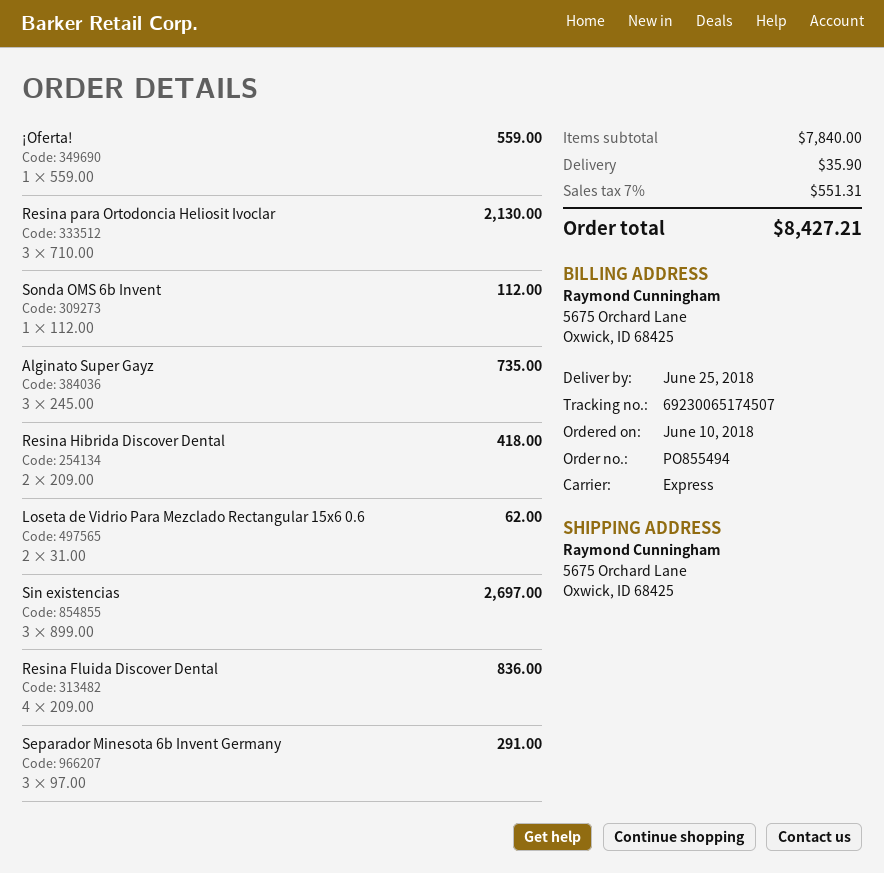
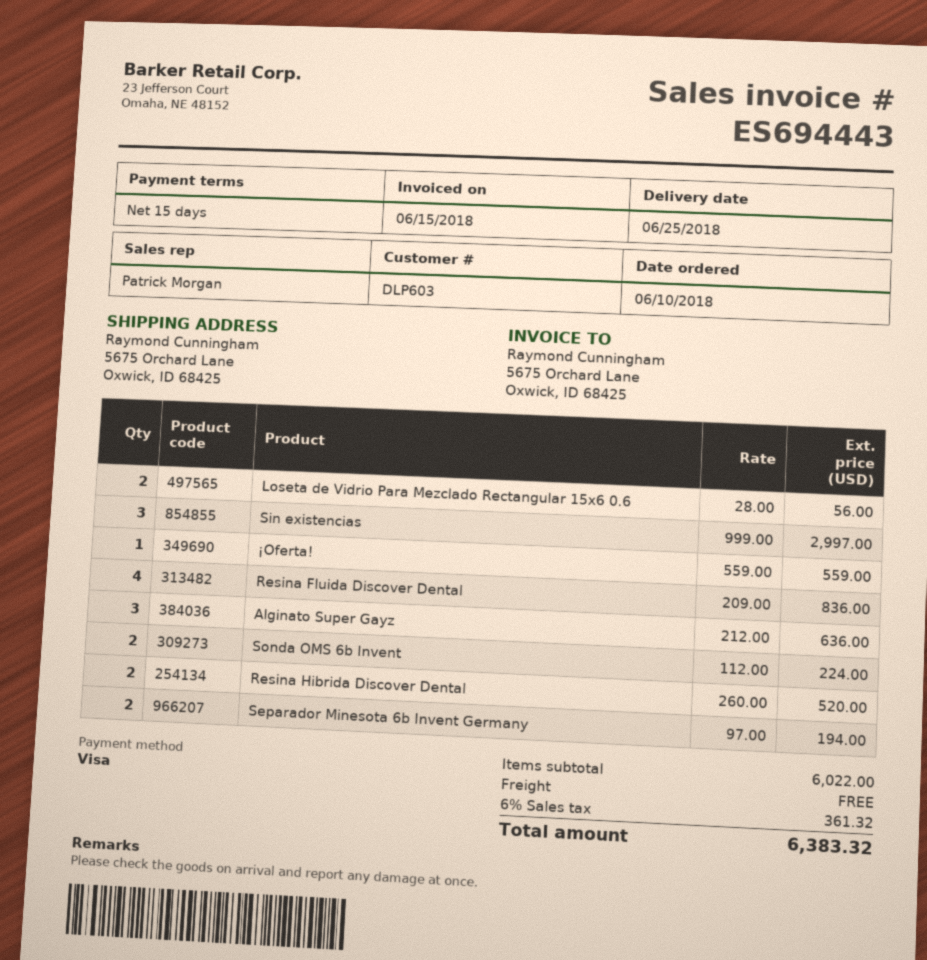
Resina para Ortodoncia Heliosit Ivoclar: 3 x 710.00 = 2130.00 -> none
Sonda OMS 6b Invent: 1 x 112.00 = 112.00 -> 2 x 112.00 = 224.00
Alginato Super Gayz: 3 x 245.00 = 735.00 -> 3 x 212.00 = 636.00
Resina Hibrida Discover Dental: 2 x 209.00 = 418.00 -> 2 x 260.00 = 520.00
Loseta de Vidrio Para Mezclado Rectangular 15x6 0.6: 2 x 31.00 = 62.00 -> 2 x 28.00 = 56.00
Sin existencias: 3 x 899.00 = 2697.00 -> 3 x 999.00 = 2997.00
Separador Minesota 6b Invent Germany: 3 x 97.00 = 291.00 -> 2 x 97.00 = 194.00
subtotal: 7840.00 -> 6022.00
shipping: 35.90 -> 0.00
tax: 7% = 551.31 -> 6% = 361.32
total: 8427.21 -> 6383.32

